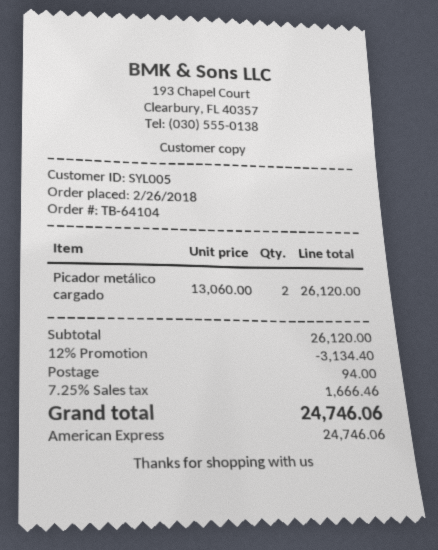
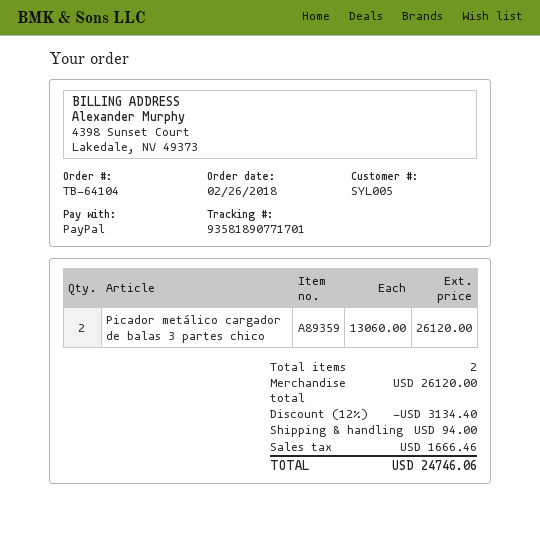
payment method: American Express -> PayPal

